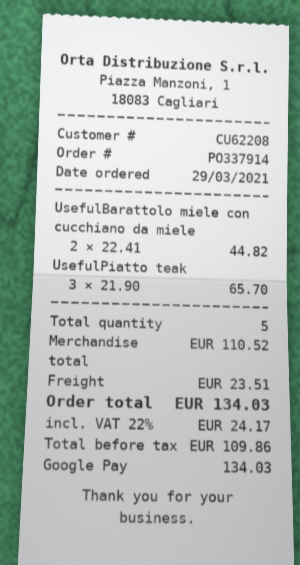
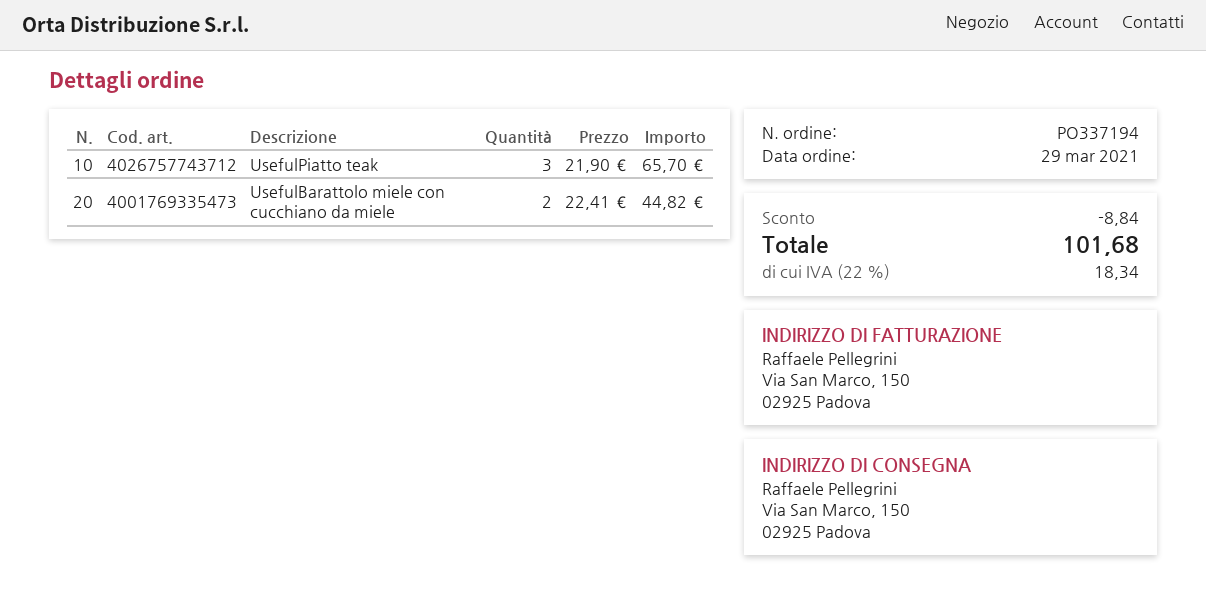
order number: PO337914 -> PO337194
discount: none -> 8.84
shipping: 23.51 -> none
tax: 22% = 24.17 -> 22% = 18.34
total: 134.03 -> 101.68

